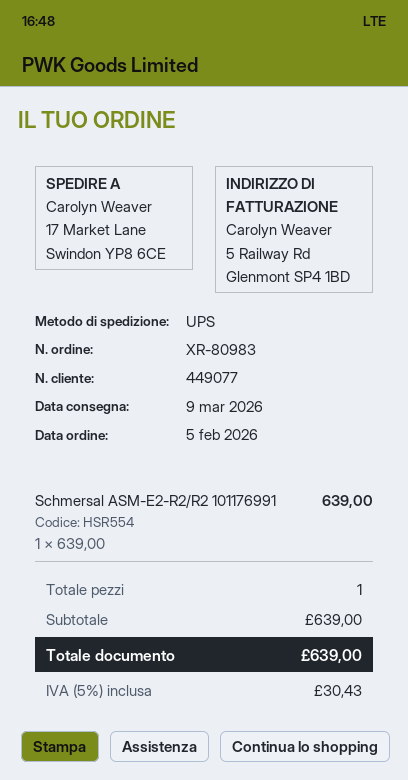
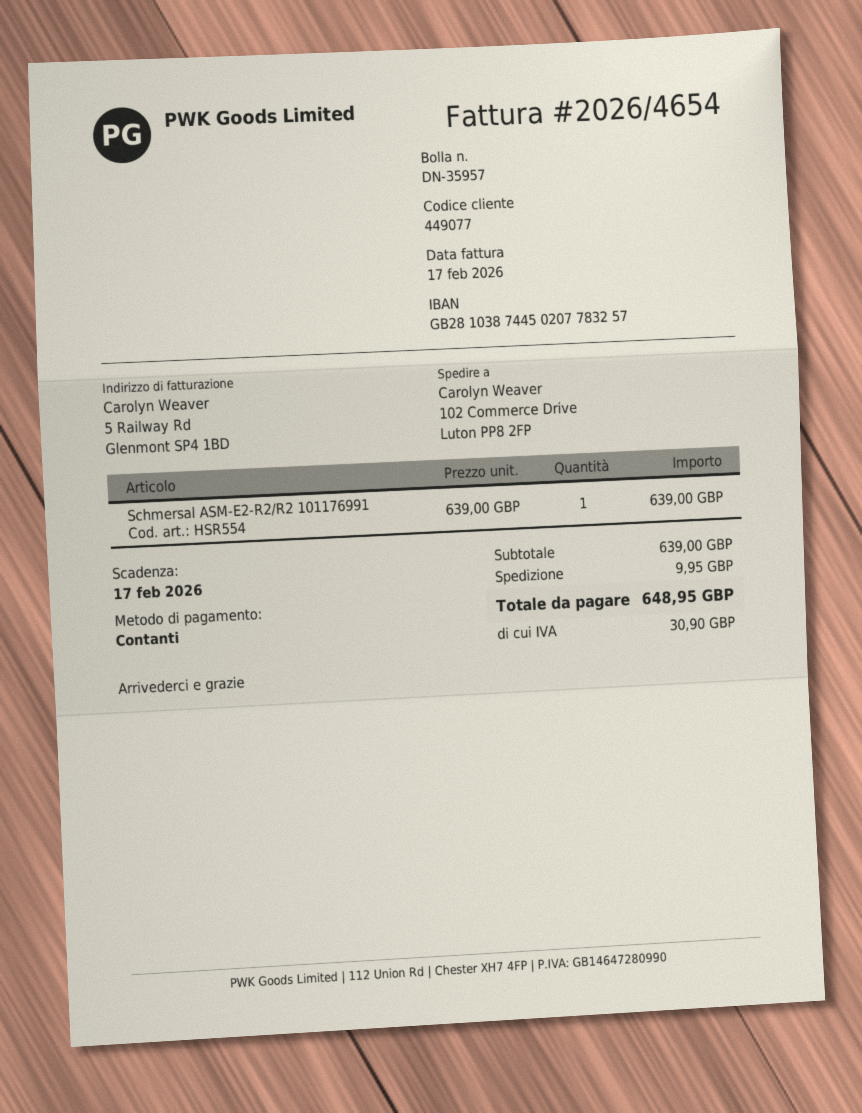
ship to: 17 Market Lane, Swindon YP8 6CE -> 102 Commerce Drive, Luton PP8 2FP
shipping: none -> 9.95
tax: 30.43 -> 30.90
total: 639.00 -> 648.95

